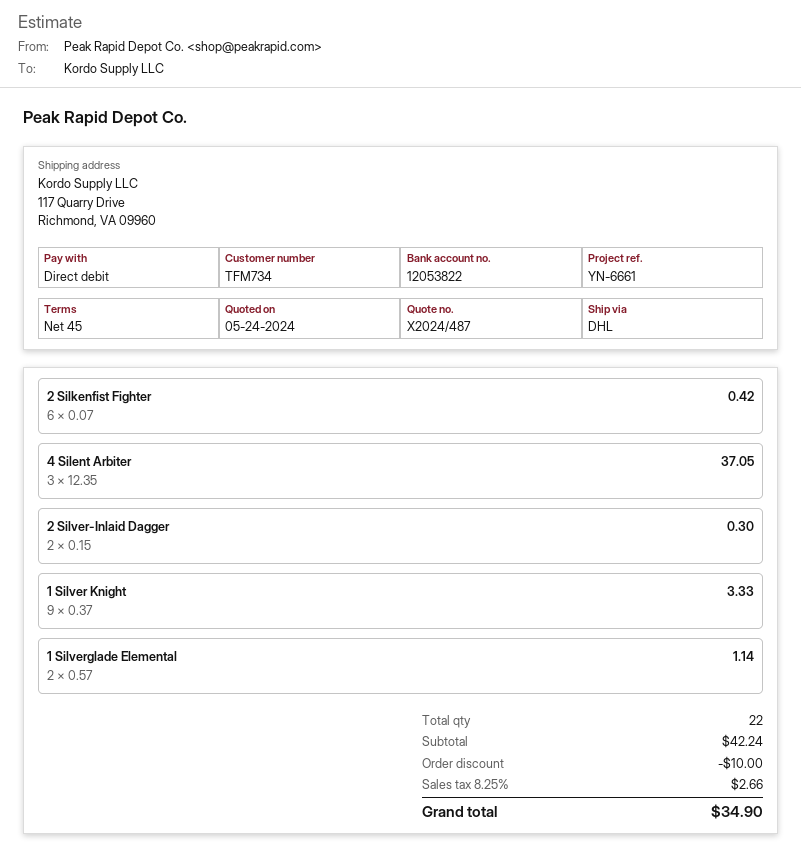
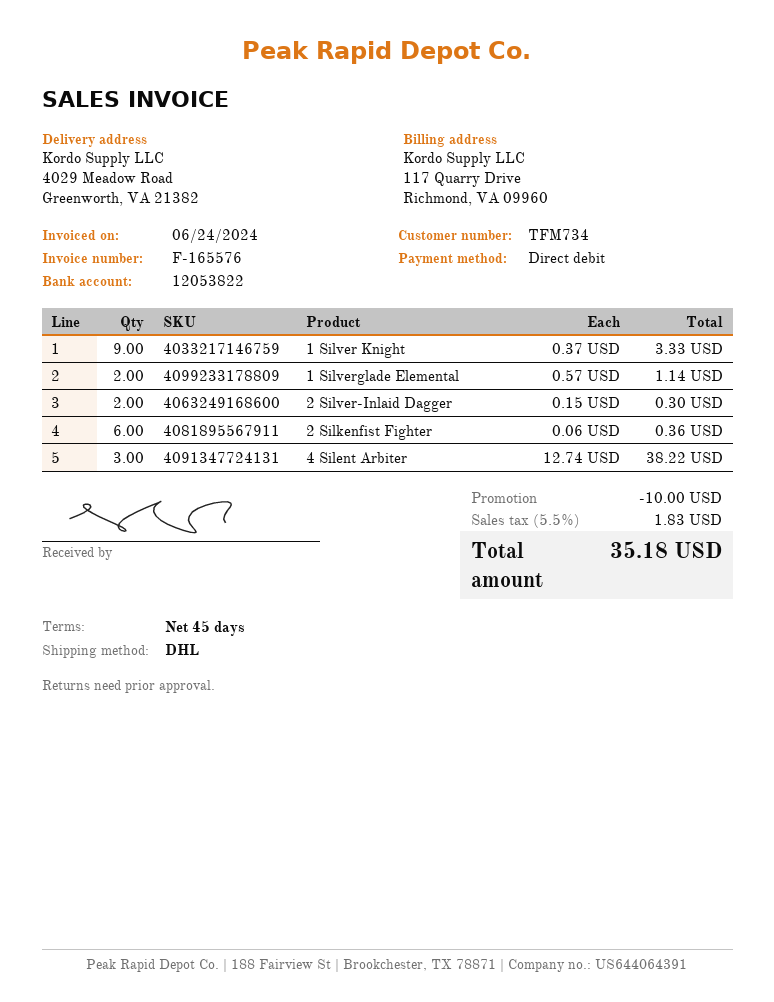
ship to: 117 Quarry Drive, Richmond, VA 09960 -> 4029 Meadow Road, Greenworth, VA 21382
2 Silkenfist Fighter: 6 x 0.07 = 0.42 -> 6 x 0.06 = 0.36
4 Silent Arbiter: 3 x 12.35 = 37.05 -> 3 x 12.74 = 38.22
tax: 8.25% = 2.66 -> 5.5% = 1.83
total: 34.90 -> 35.18

